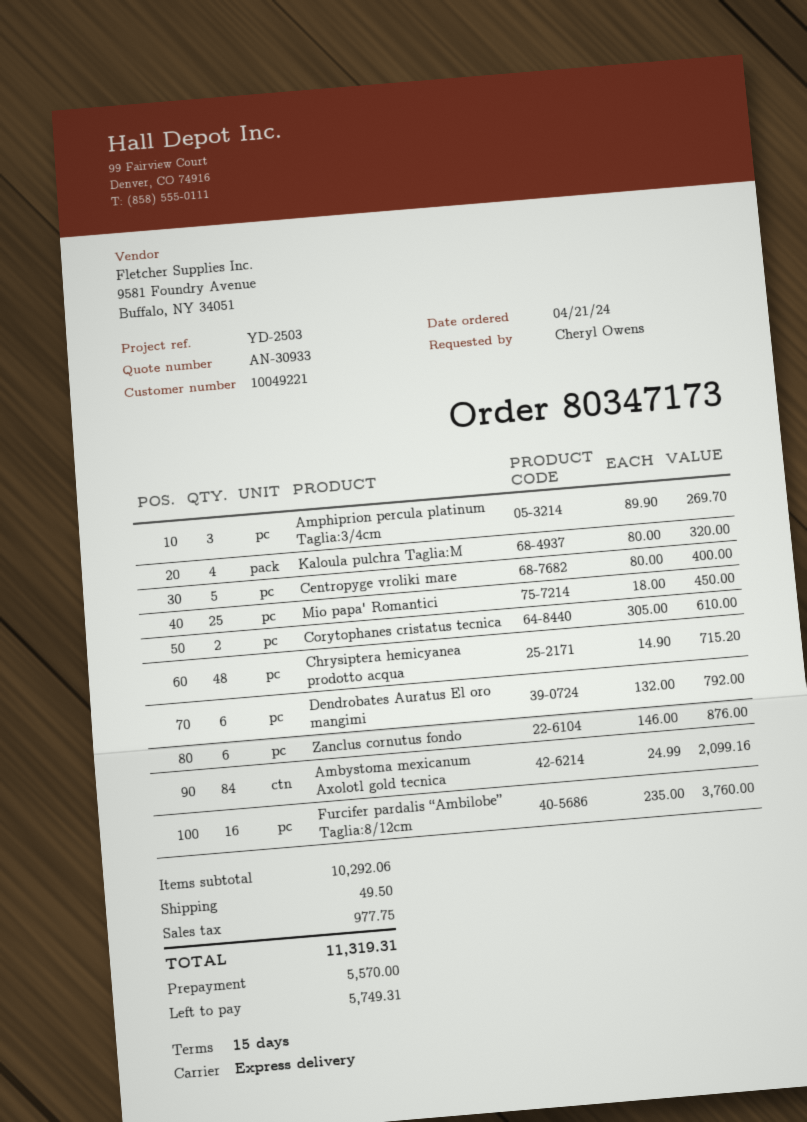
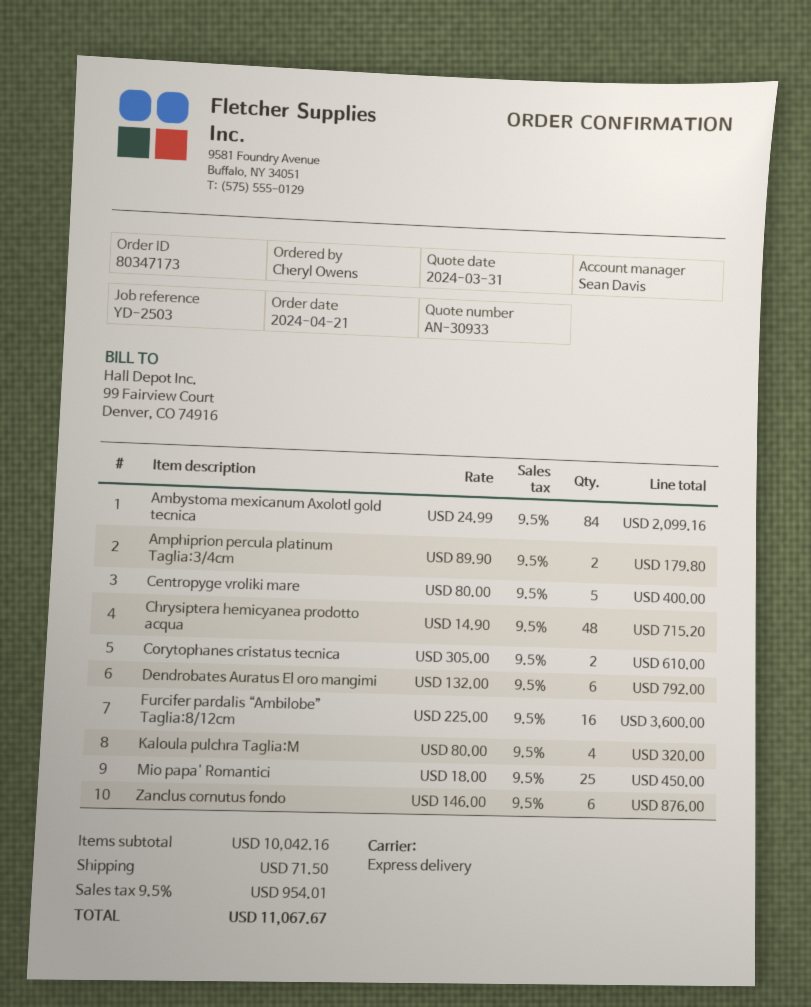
Amphiprion percula platinum Taglia:3/4cm: 3 x 89.90 = 269.70 -> 2 x 89.90 = 179.80
Furcifer pardalis “Ambilobe” Taglia:8/12cm: 16 x 235.00 = 3760.00 -> 16 x 225.00 = 3600.00
subtotal: 10292.06 -> 10042.16
shipping: 49.50 -> 71.50
tax: 977.75 -> 954.01
total: 11319.31 -> 11067.67

